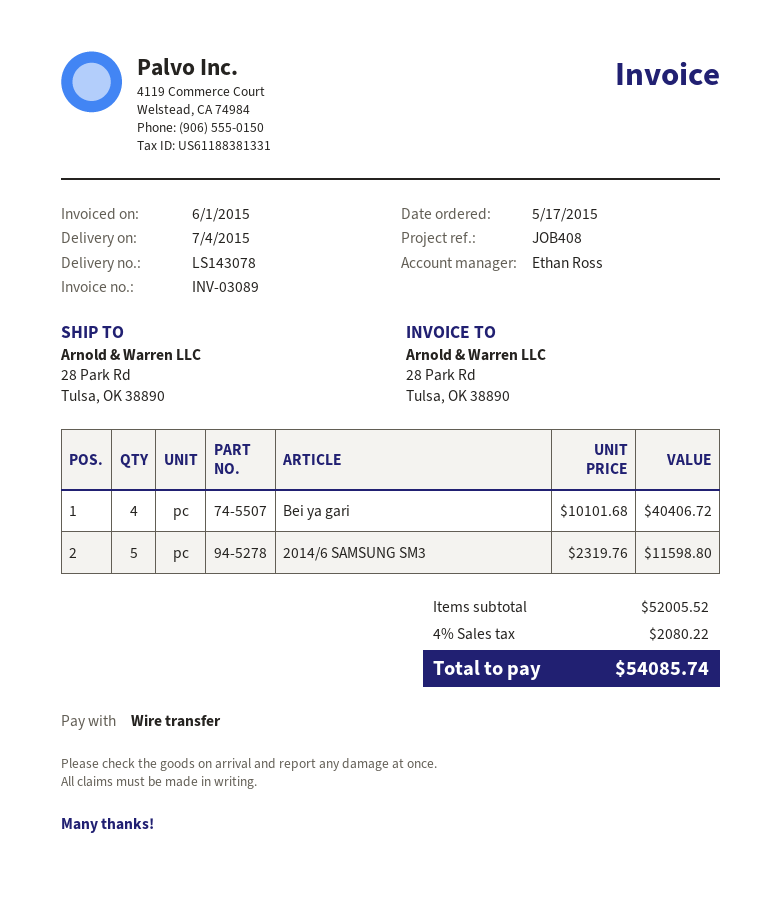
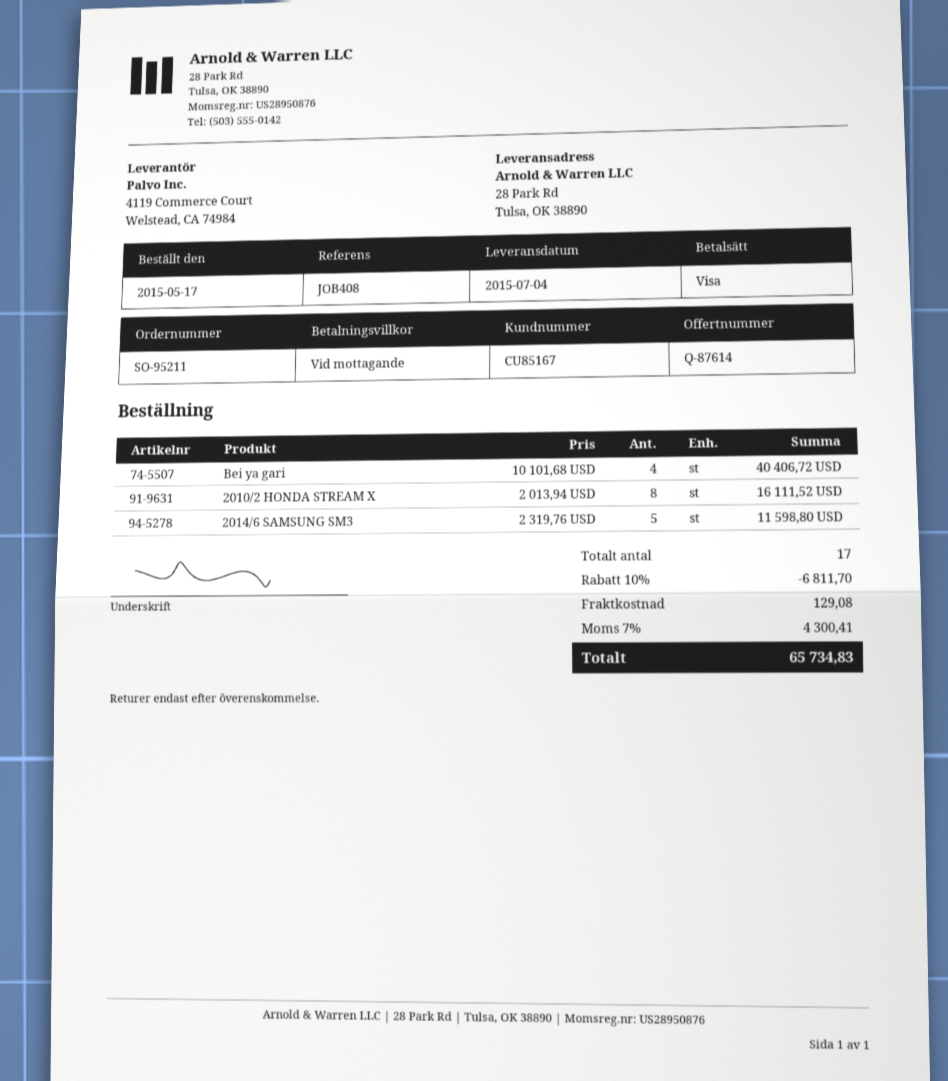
payment method: bank transfer -> Visa
2010/2 HONDA STREAM X: none -> 8 x 2013.94 = 16111.52
discount: none -> 10% = 6811.70
shipping: none -> 129.08
tax: 4% = 2080.22 -> 7% = 4300.41
total: 54085.74 -> 65734.83

